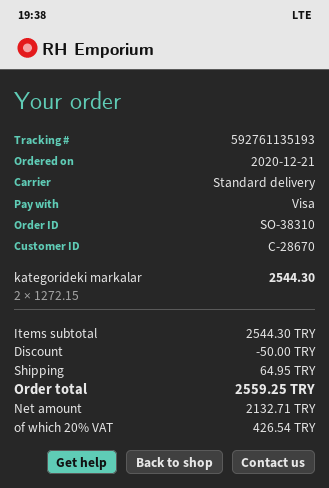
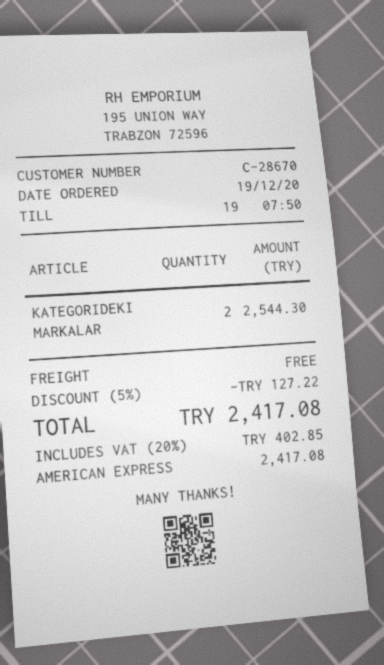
order date: 2020-12-21 -> 2020-12-19
payment method: Visa -> American Express
discount: 50.00 -> 127.22
shipping: 64.95 -> 0.00
tax: 20% = 426.54 -> 20% = 402.85
total: 2559.25 -> 2417.08

